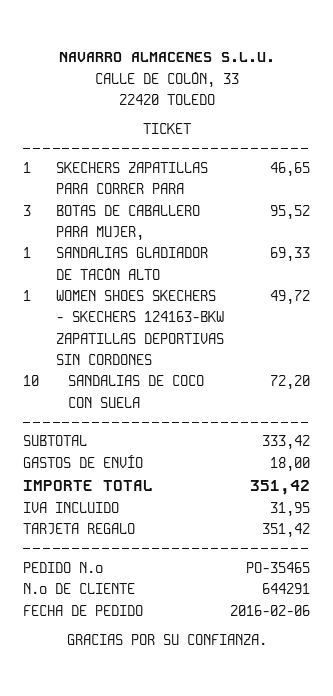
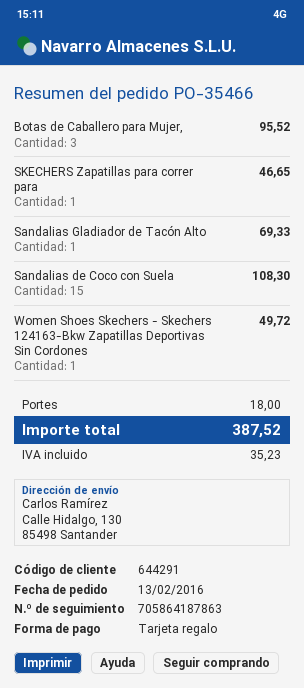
order number: PO-35465 -> PO-35466
order date: 2016-02-06 -> 2016-02-13
SANDALIAS DE COCO CON SUELA: 10 for 72.20 -> 15 for 108.30
tax: 31.95 -> 35.23
total: 351.42 -> 387.52

